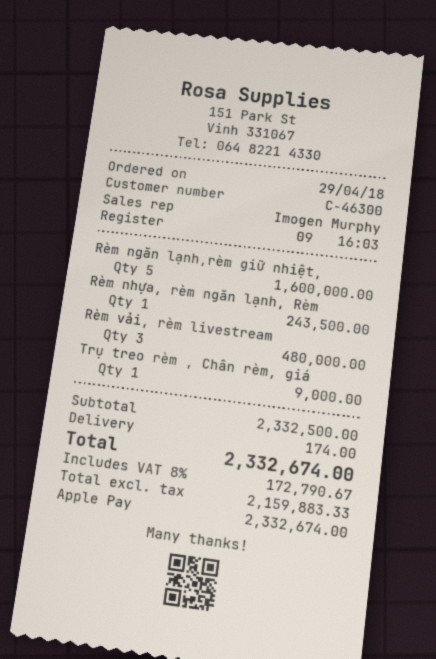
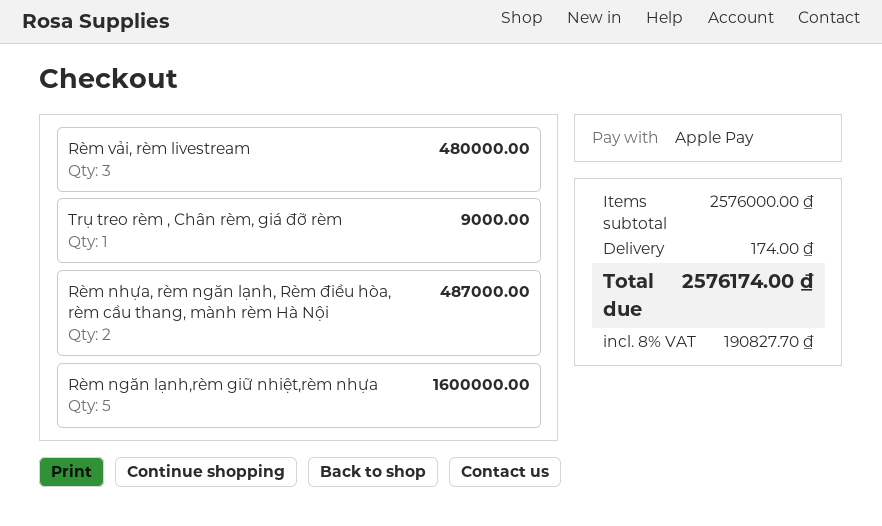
Rèm nhựa, rèm ngăn lạnh, Rèm: 1 for 243500.00 -> 2 for 487000.00
subtotal: 2332500.00 -> 2576000.00
tax: 8% = 172790.67 -> 8% = 190827.70
total: 2332674.00 -> 2576174.00

